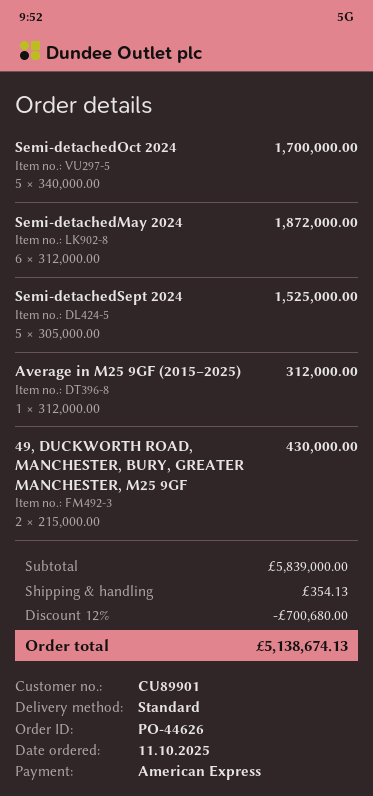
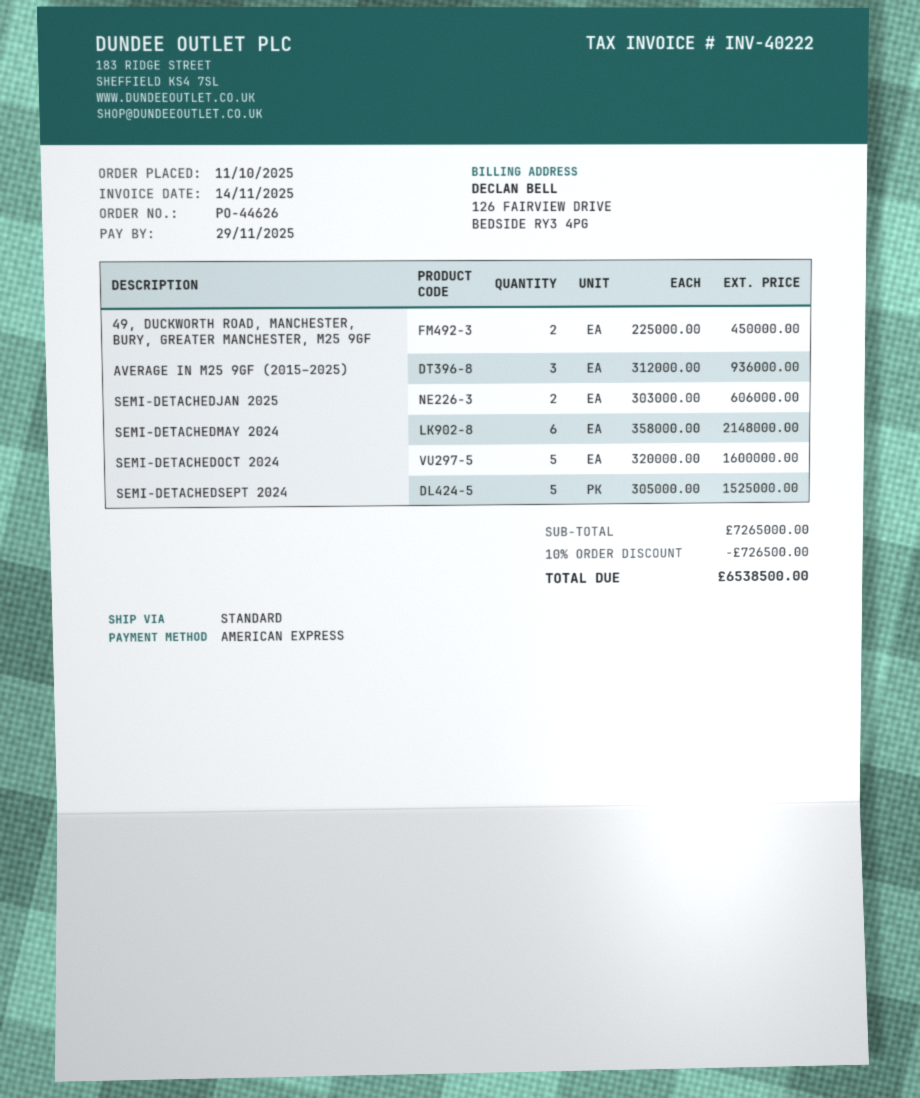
Semi-detachedOct 2024: 5 x 340000.00 = 1700000.00 -> 5 x 320000.00 = 1600000.00
Semi-detachedMay 2024: 6 x 312000.00 = 1872000.00 -> 6 x 358000.00 = 2148000.00
Average in M25 9GF (2015–2025): 1 x 312000.00 = 312000.00 -> 3 x 312000.00 = 936000.00
49, DUCKWORTH ROAD, MANCHESTER, BURY, GREATER MANCHESTER, M25 9GF: 2 x 215000.00 = 430000.00 -> 2 x 225000.00 = 450000.00
SEMI-DETACHEDJAN 2025: none -> 2 x 303000.00 = 606000.00
subtotal: 5839000.00 -> 7265000.00
discount: 12% = 700680.00 -> 10% = 726500.00
shipping: 354.13 -> none
total: 5138674.13 -> 6538500.00

